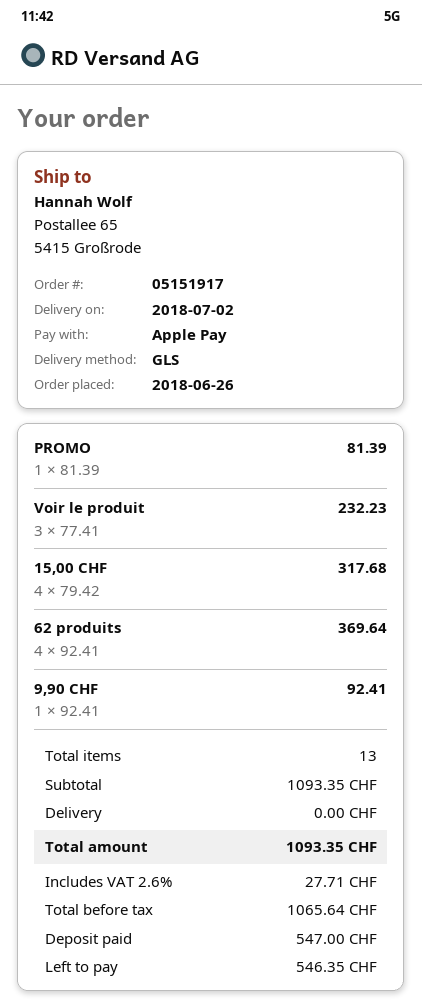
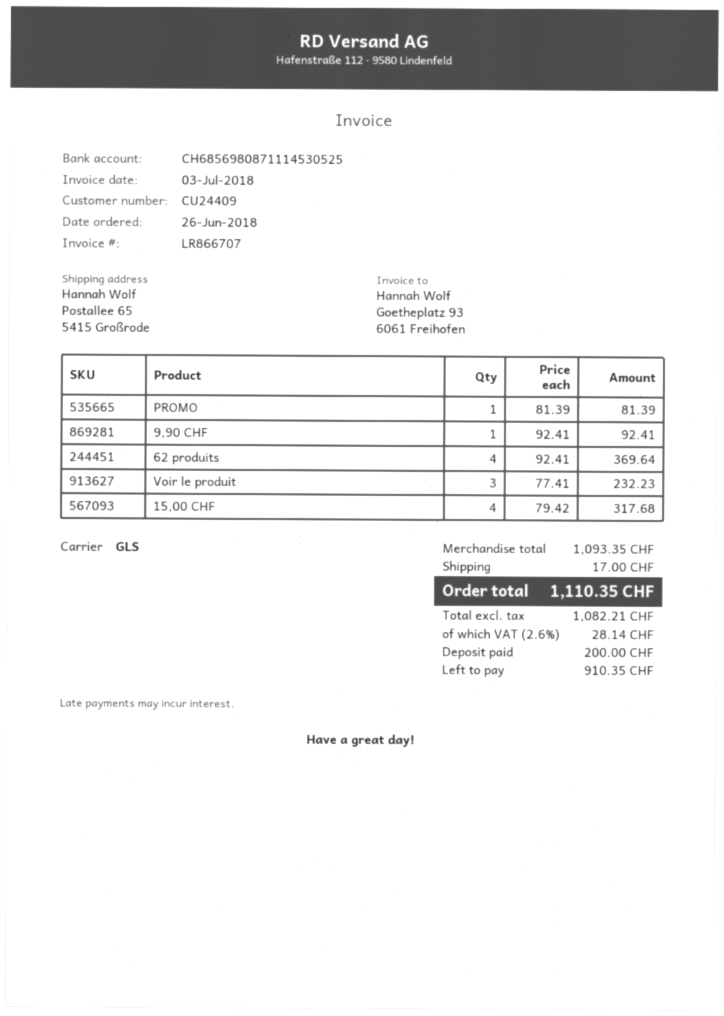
shipping: 0.00 -> 17.00
net: 1065.64 -> 1082.21
tax: 2.6% = 27.71 -> 2.6% = 28.14
total: 1093.35 -> 1110.35
deposit: 547.00 -> 200.00
balance: 546.35 -> 910.35

